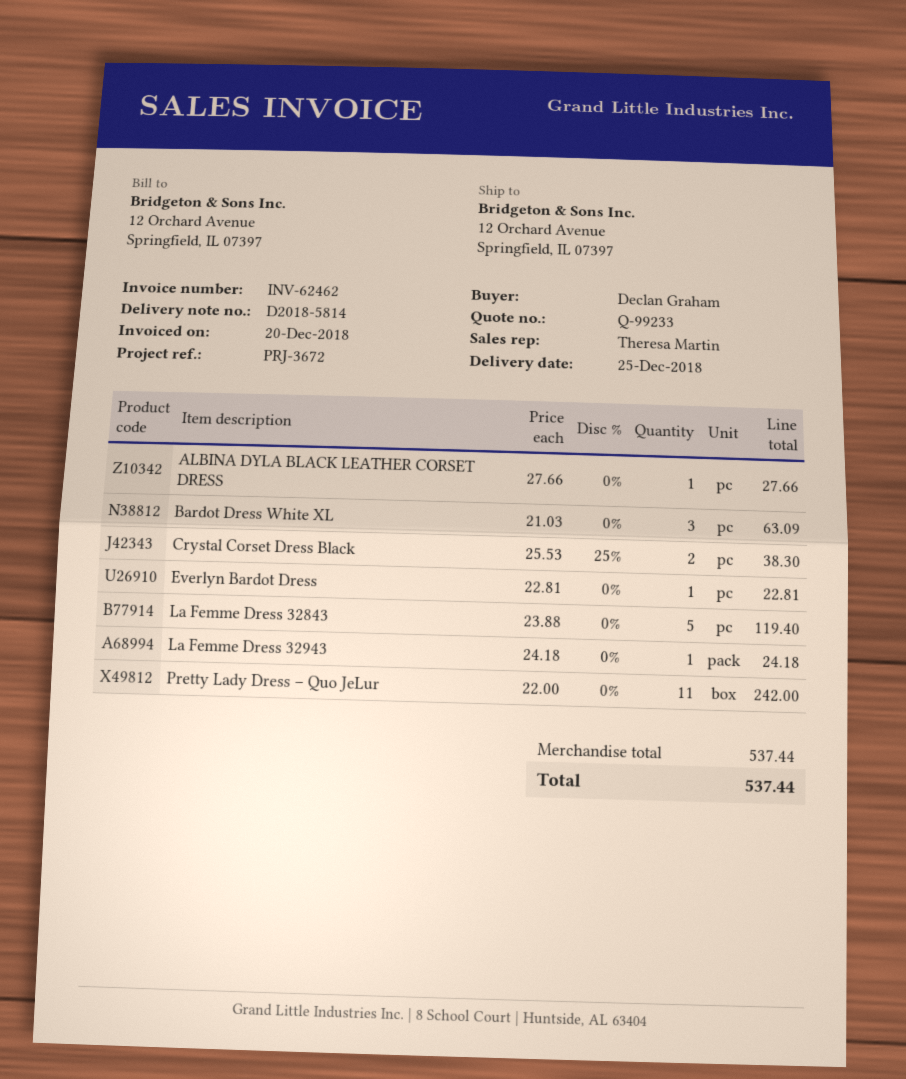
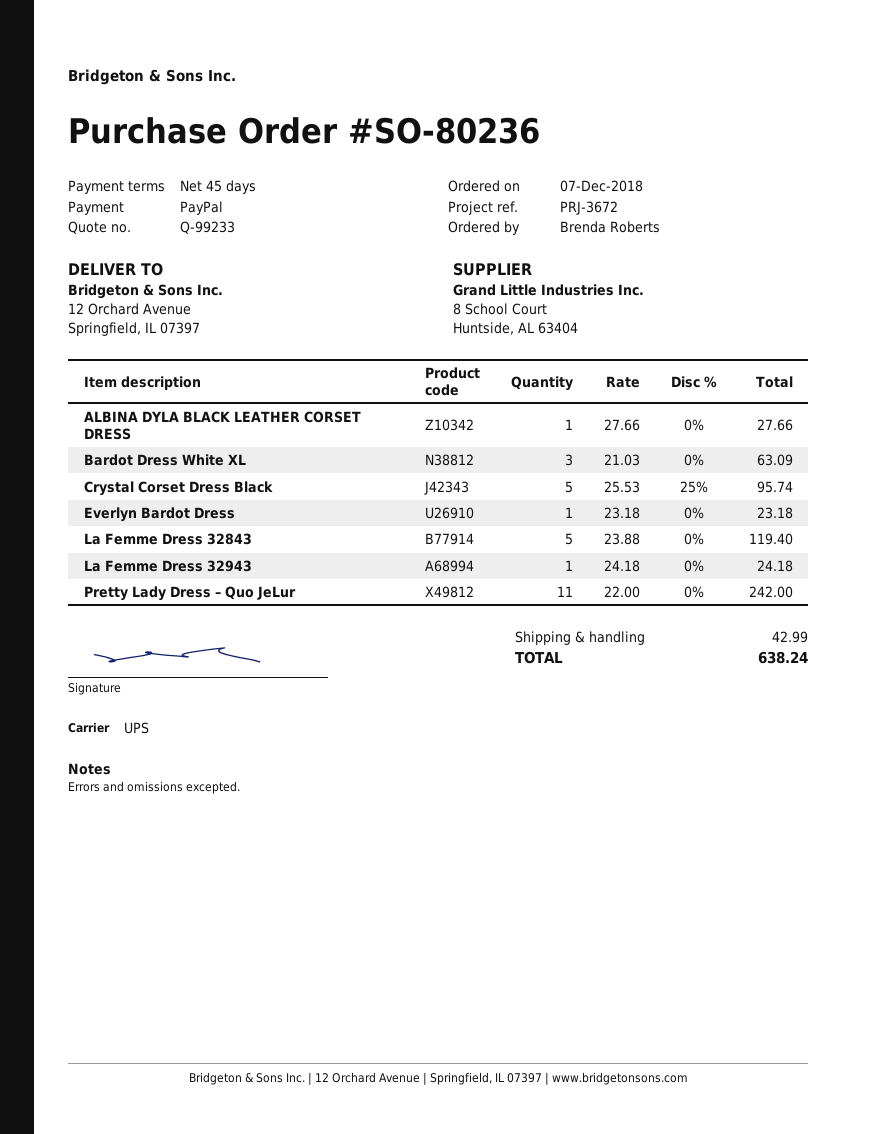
ordered by: Declan Graham -> Brenda Roberts
Crystal Corset Dress Black: 2 x 25.53 - 25% = 38.30 -> 5 x 25.53 - 25% = 95.74
Everlyn Bardot Dress: 1 x 22.81 = 22.81 -> 1 x 23.18 = 23.18
shipping: none -> 42.99
total: 537.44 -> 638.24

